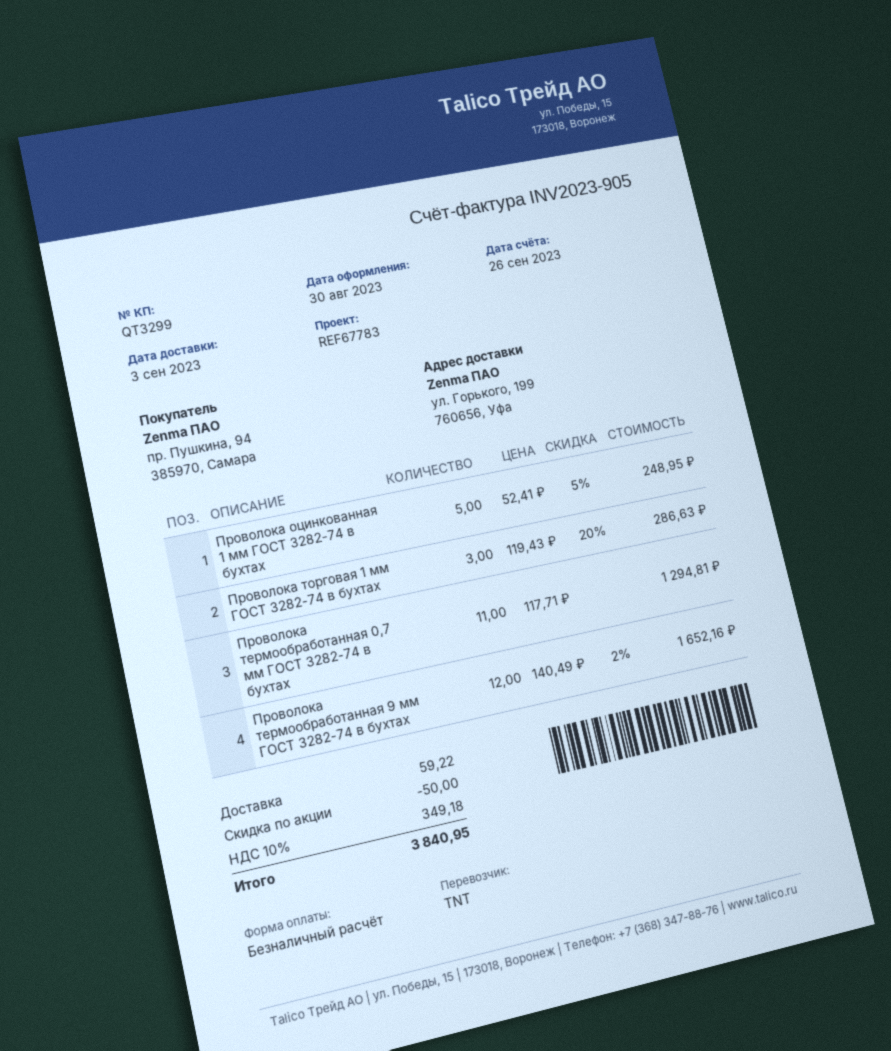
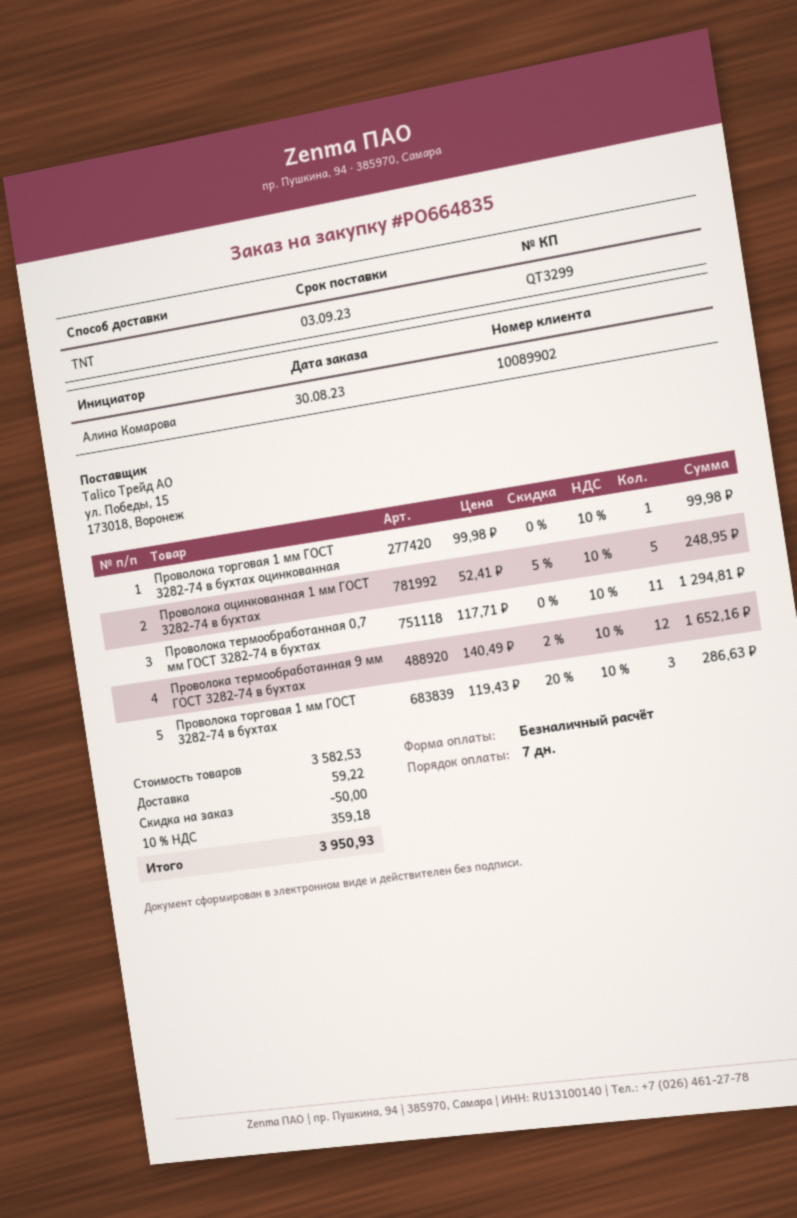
Проволока торговая 1 мм ГОСТ 3282-74 в бухтах оцинкованная: none -> 1 x 99.98 = 99.98
tax: 10% = 349.18 -> 10% = 359.18
total: 3840.95 -> 3950.93

